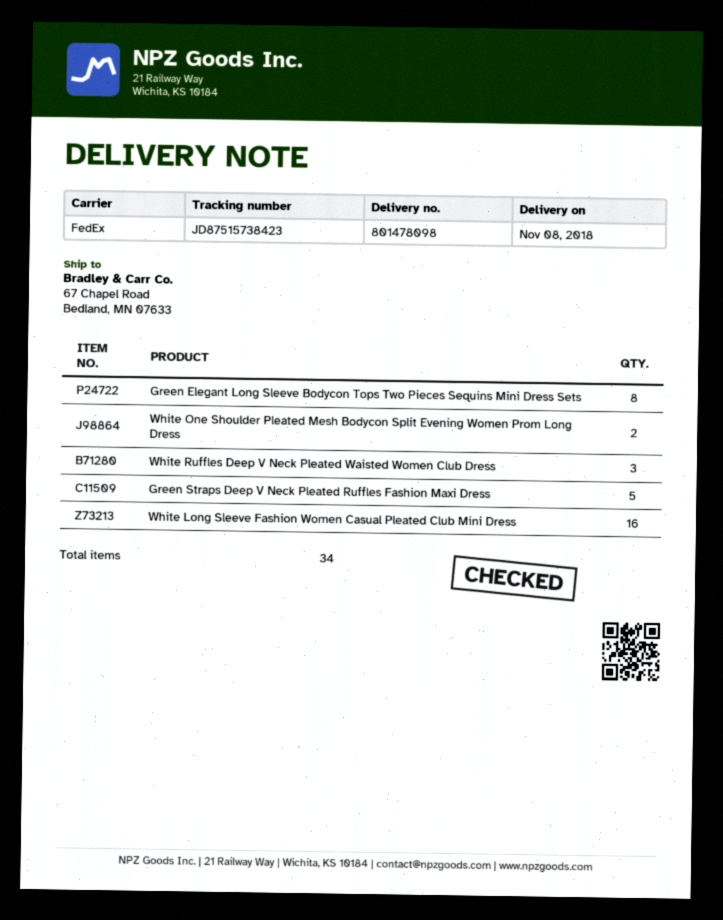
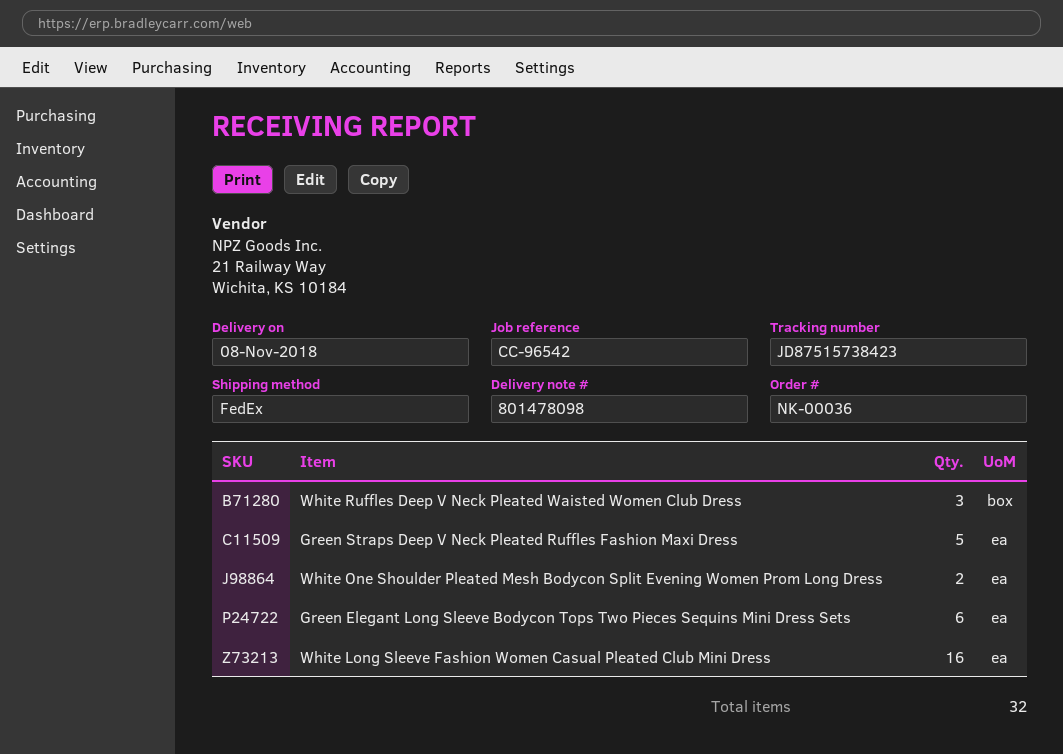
Green Elegant Long Sleeve Bodycon Tops Two Pieces Sequins Mini Dress Sets: 8 -> 6
total quantity: 34 -> 32

